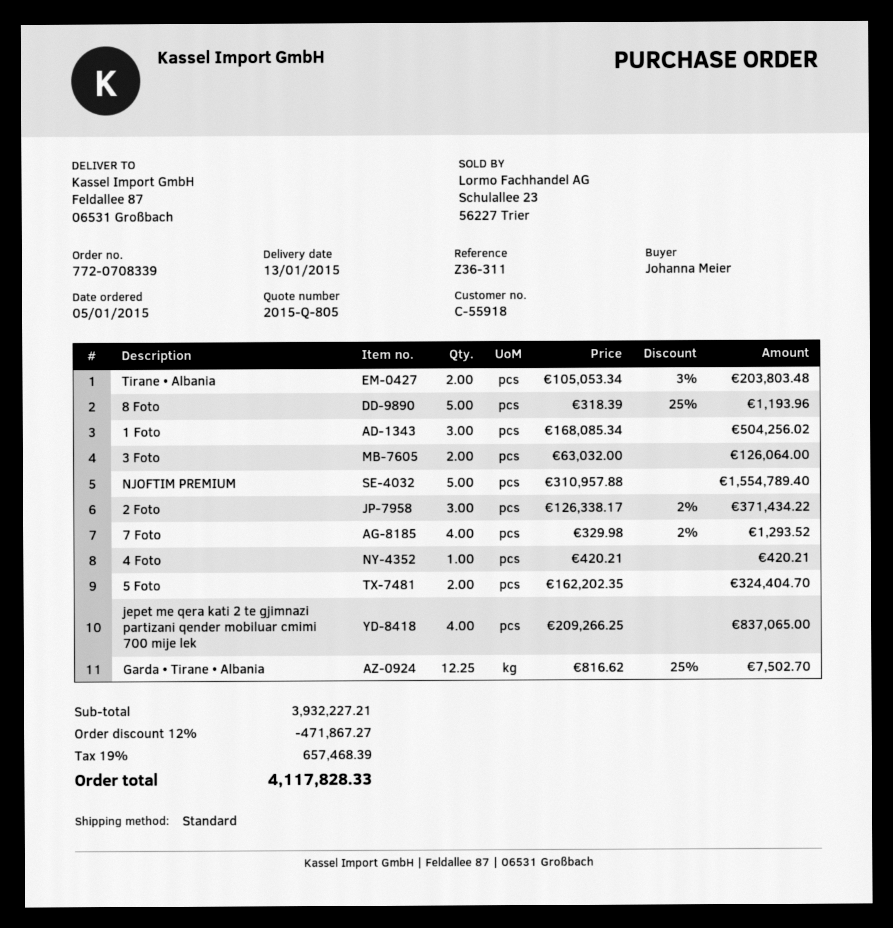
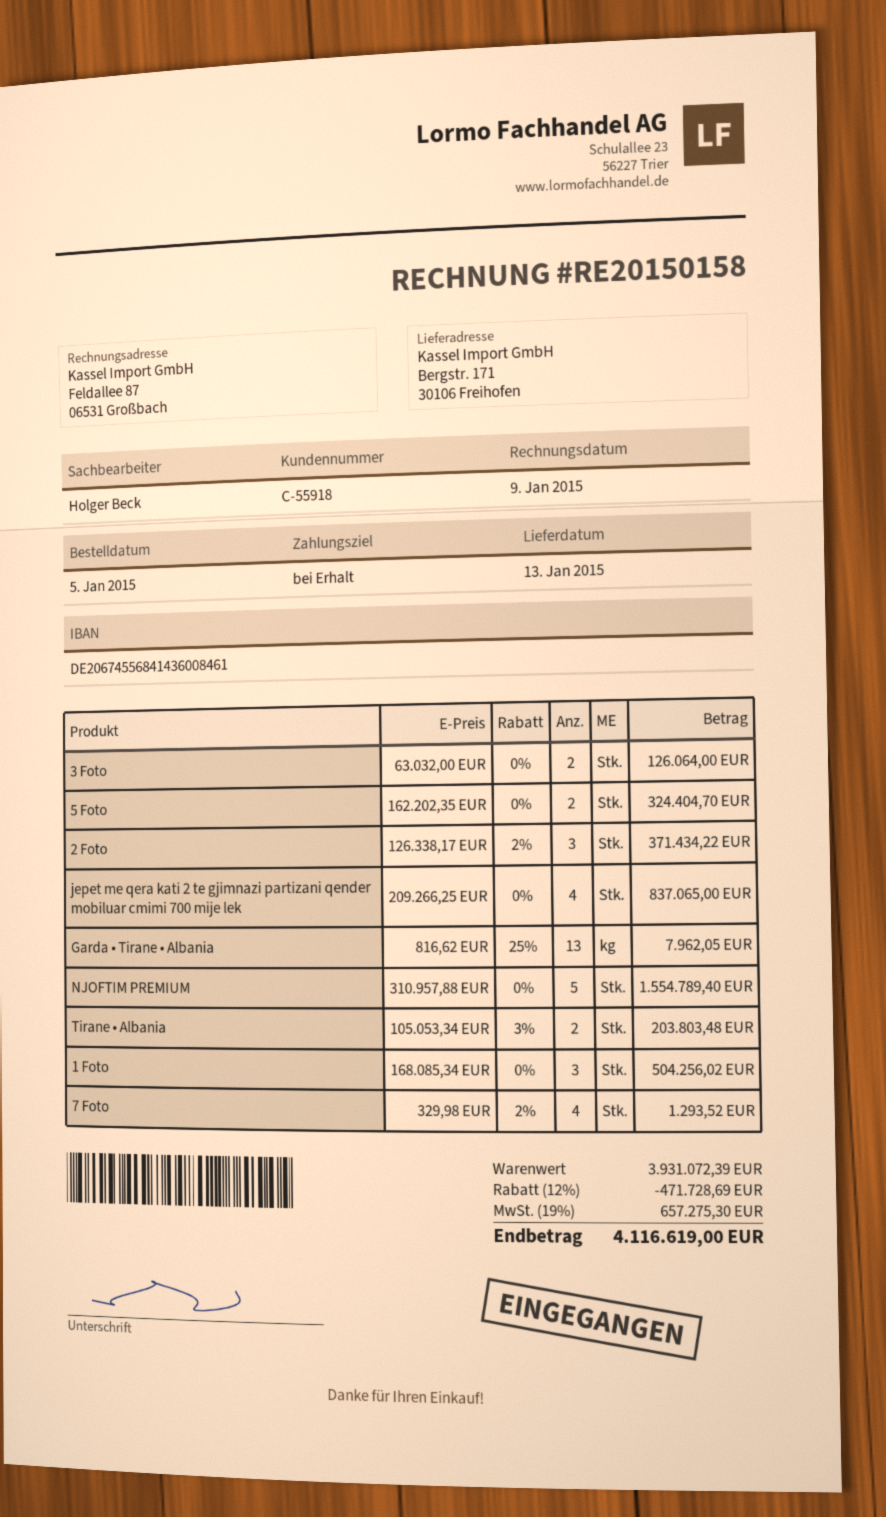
ship to: Feldallee 87, 06531 Großbach -> Bergstr. 171, 30106 Freihofen
8 Foto: 5 x 318.39 - 25% = 1193.96 -> none
4 Foto: 1 x 420.21 = 420.21 -> none
Garda • Tirane • Albania: 12.25 x 816.62 - 25% = 7502.70 -> 13 x 816.62 - 25% = 7962.05
subtotal: 3932227.21 -> 3931072.39
discount: 12% = 471867.27 -> 12% = 471728.69
tax: 19% = 657468.39 -> 19% = 657275.30
total: 4117828.33 -> 4116619.00

